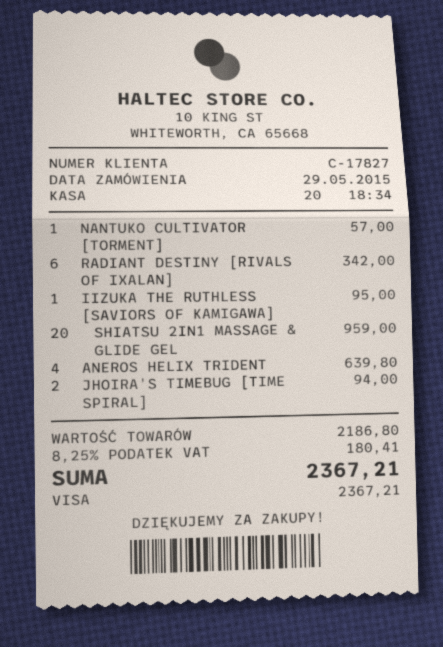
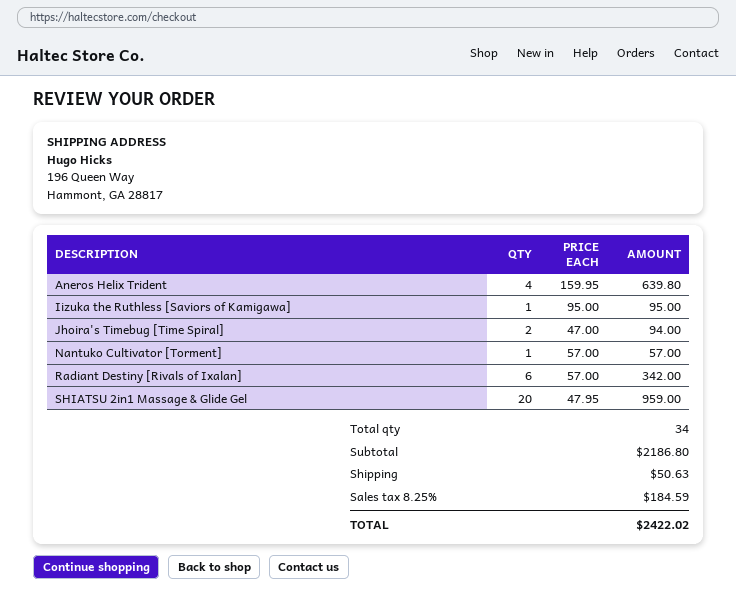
shipping: none -> 50.63
tax: 8.25% = 180.41 -> 8.25% = 184.59
total: 2367.21 -> 2422.02

